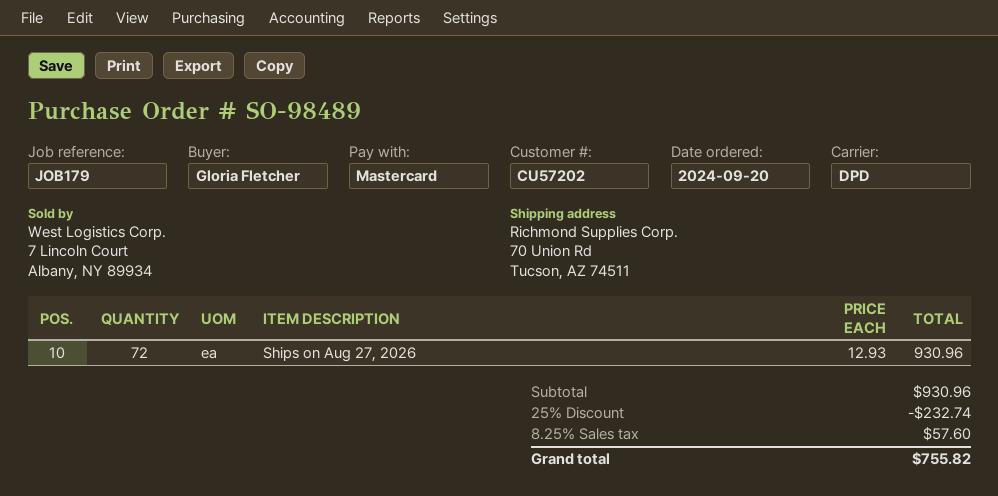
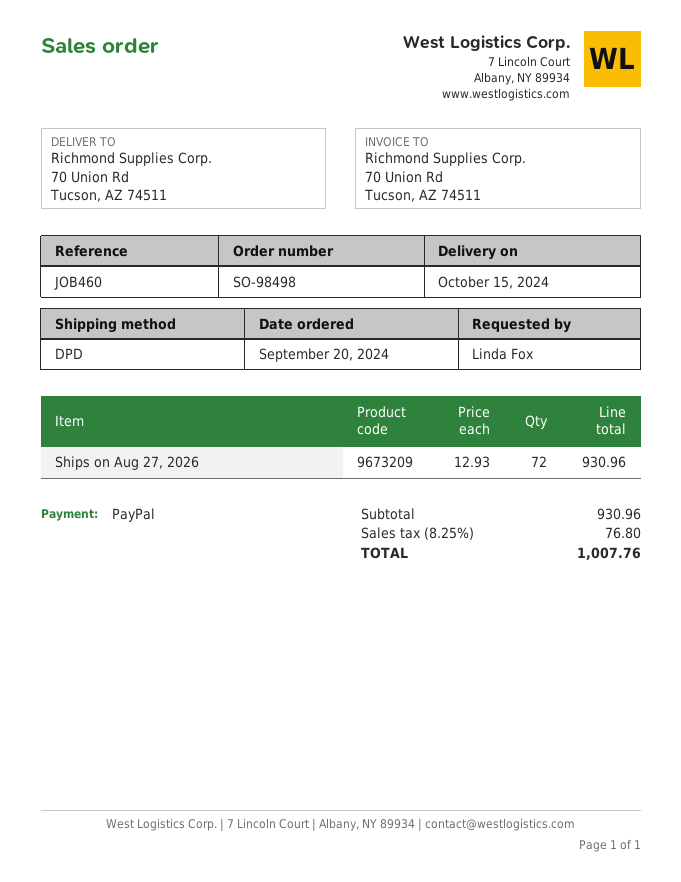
order number: SO-98489 -> SO-98498
reference: JOB179 -> JOB460
ordered by: Gloria Fletcher -> Linda Fox
payment method: Mastercard -> PayPal
discount: 25% = 232.74 -> none
tax: 8.25% = 57.60 -> 8.25% = 76.80
total: 755.82 -> 1007.76

